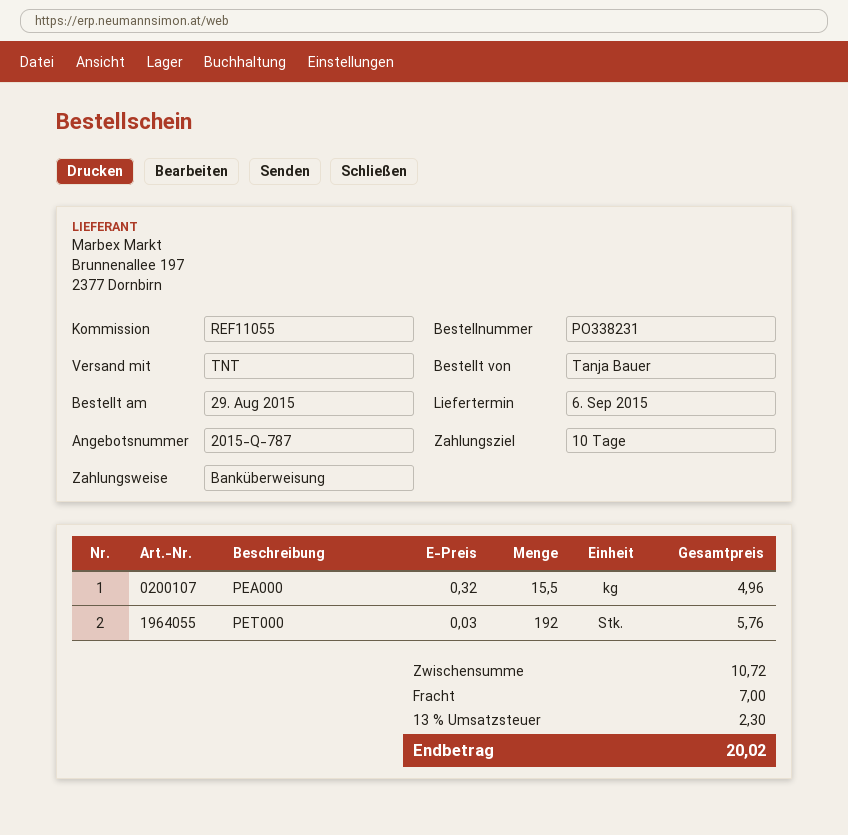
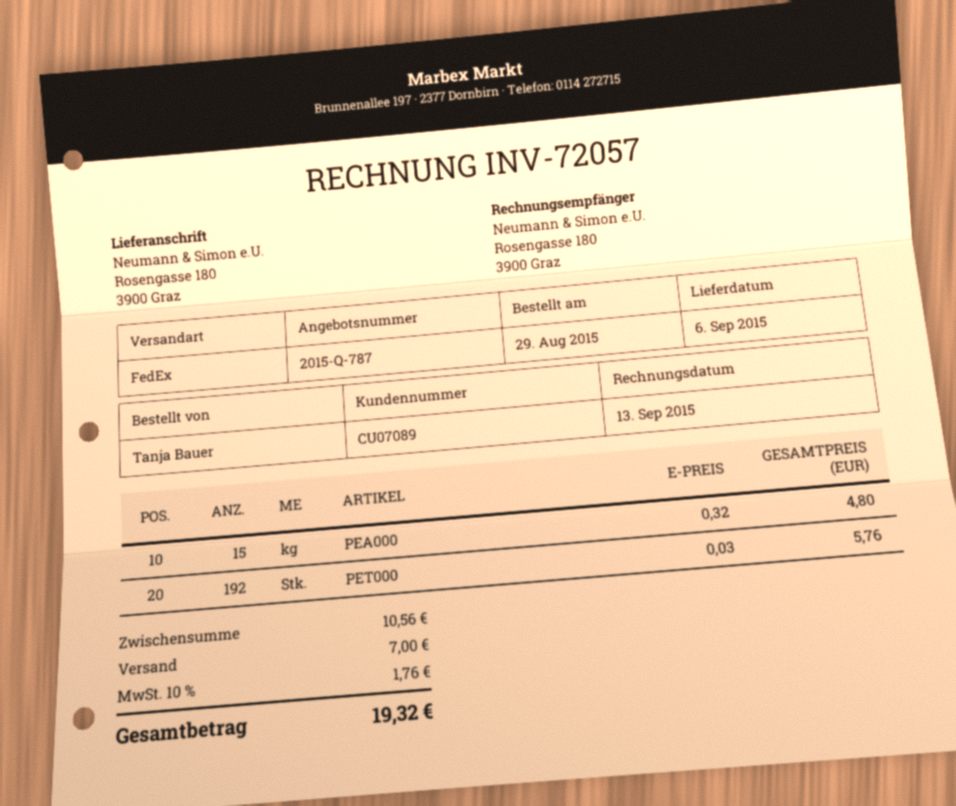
shipping method: TNT -> FedEx
PEA000: 15.5 x 0.32 = 4.96 -> 15 x 0.32 = 4.80
subtotal: 10.72 -> 10.56
tax: 13% = 2.30 -> 10% = 1.76
total: 20.02 -> 19.32

